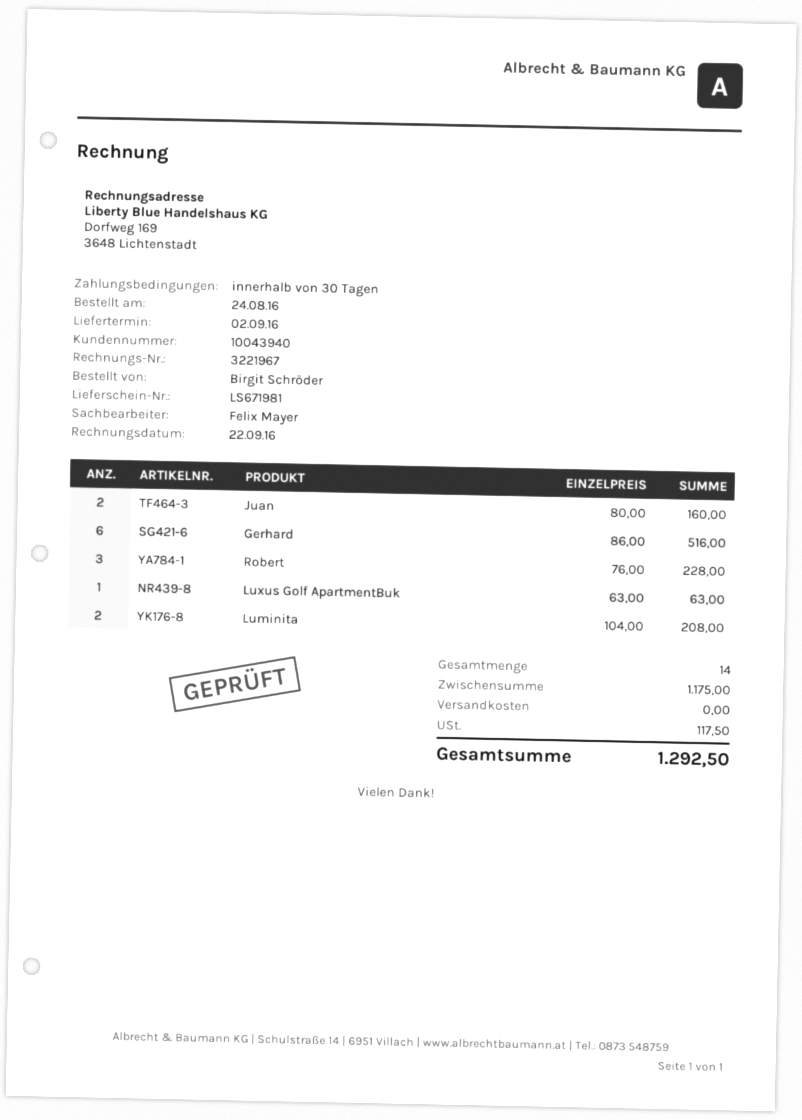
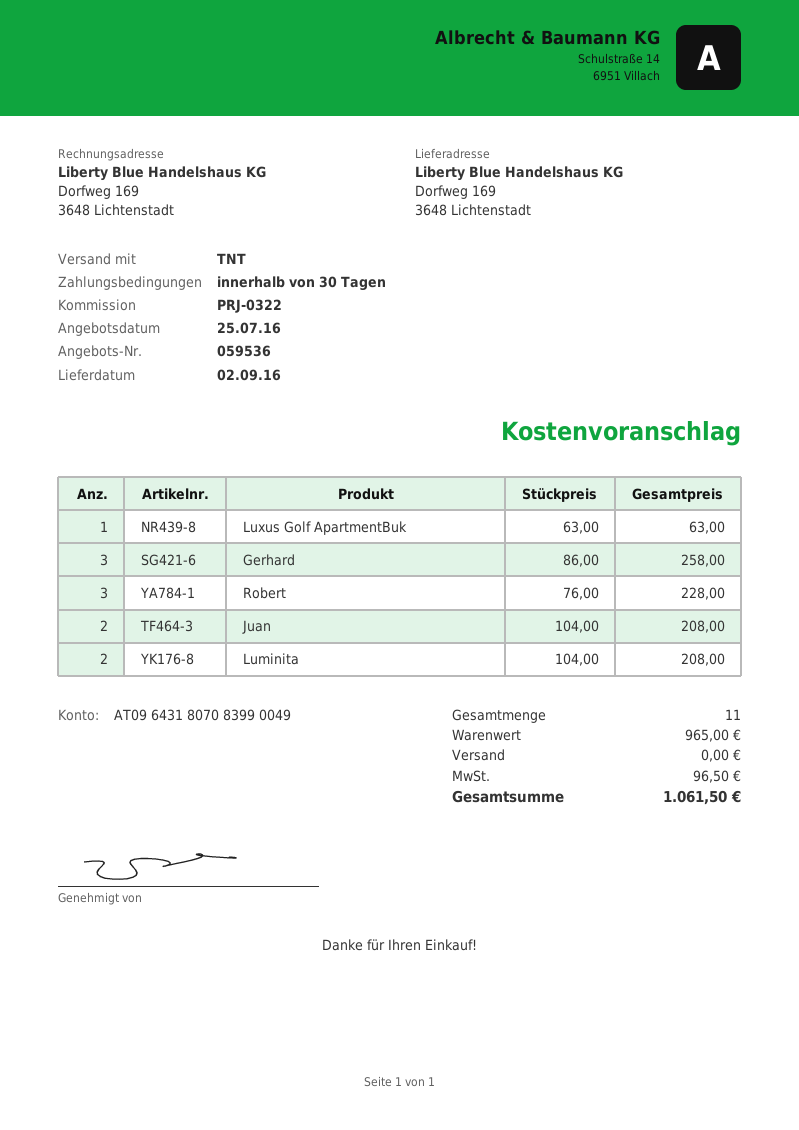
Juan: 2 x 80.00 = 160.00 -> 2 x 104.00 = 208.00
Gerhard: 6 x 86.00 = 516.00 -> 3 x 86.00 = 258.00
total quantity: 14 -> 11
subtotal: 1175.00 -> 965.00
tax: 117.50 -> 96.50
total: 1292.50 -> 1061.50

